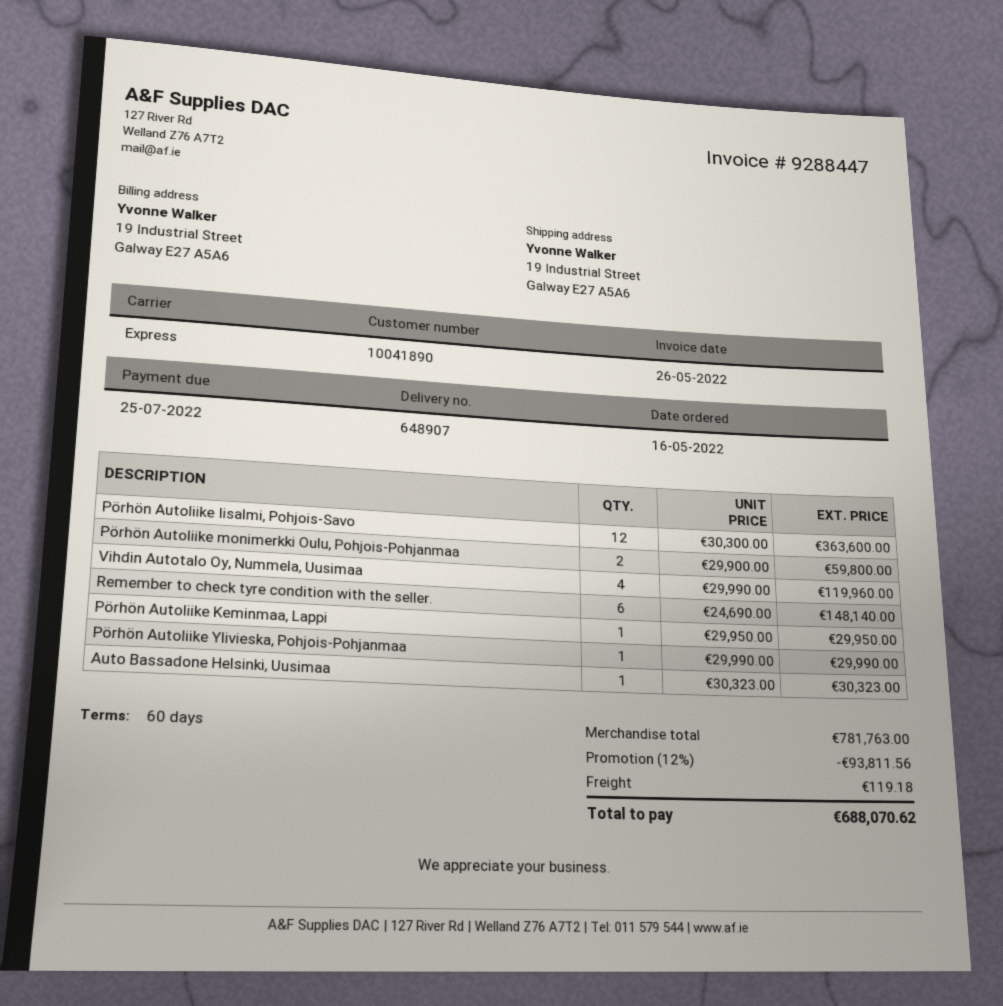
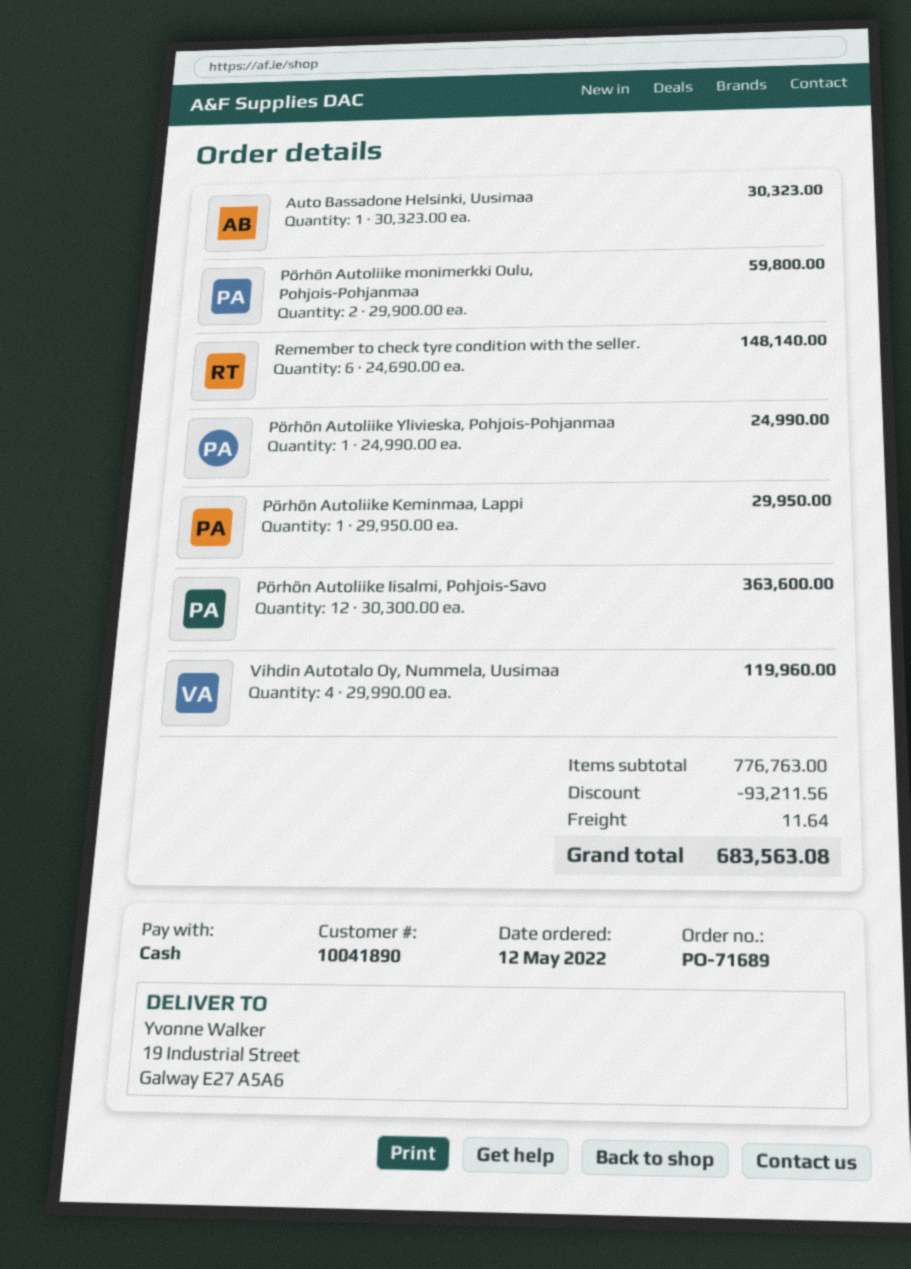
order date: 2022-05-16 -> 2022-05-12
Pörhön Autoliike Ylivieska, Pohjois-Pohjanmaa: 1 x 29990.00 = 29990.00 -> 1 x 24990.00 = 24990.00
subtotal: 781763.00 -> 776763.00
discount: 93811.56 -> 93211.56
shipping: 119.18 -> 11.64
total: 688070.62 -> 683563.08

